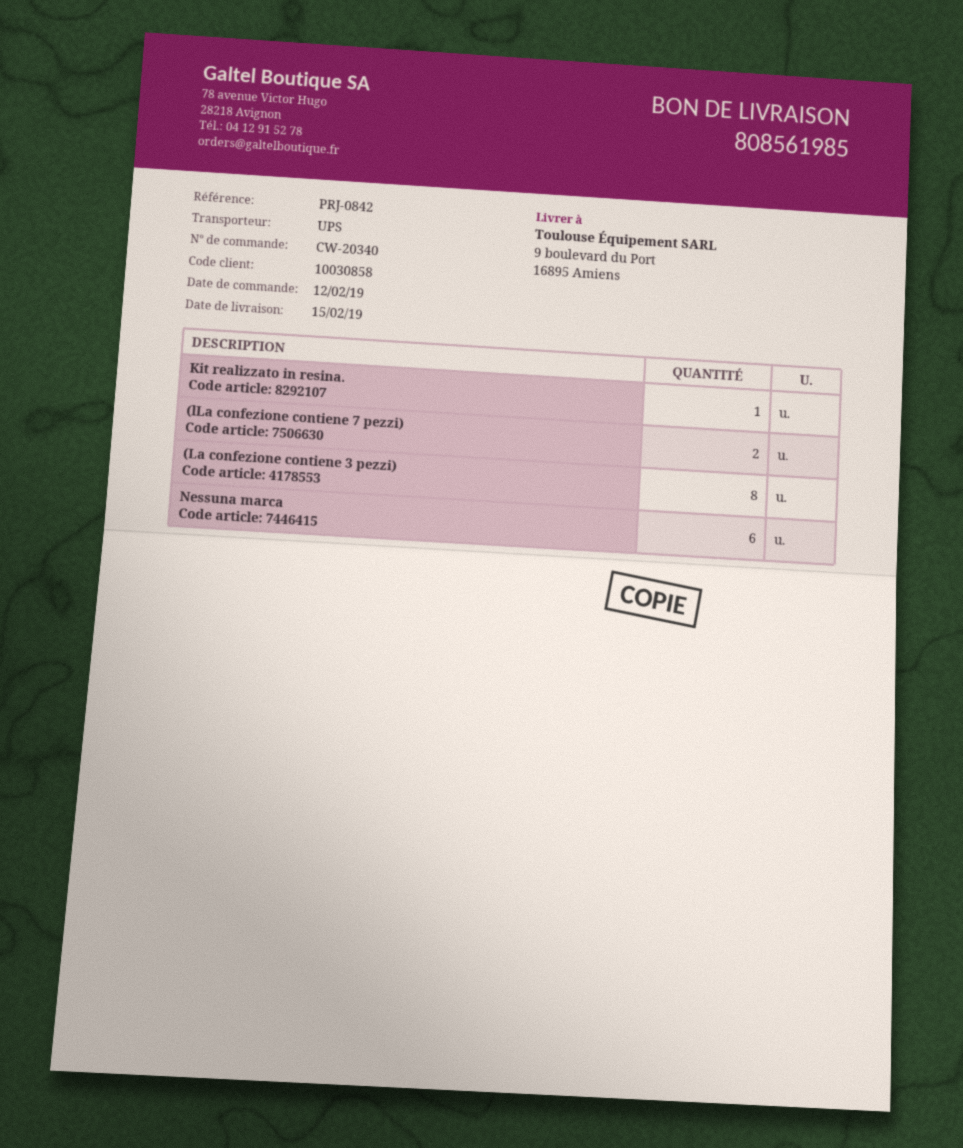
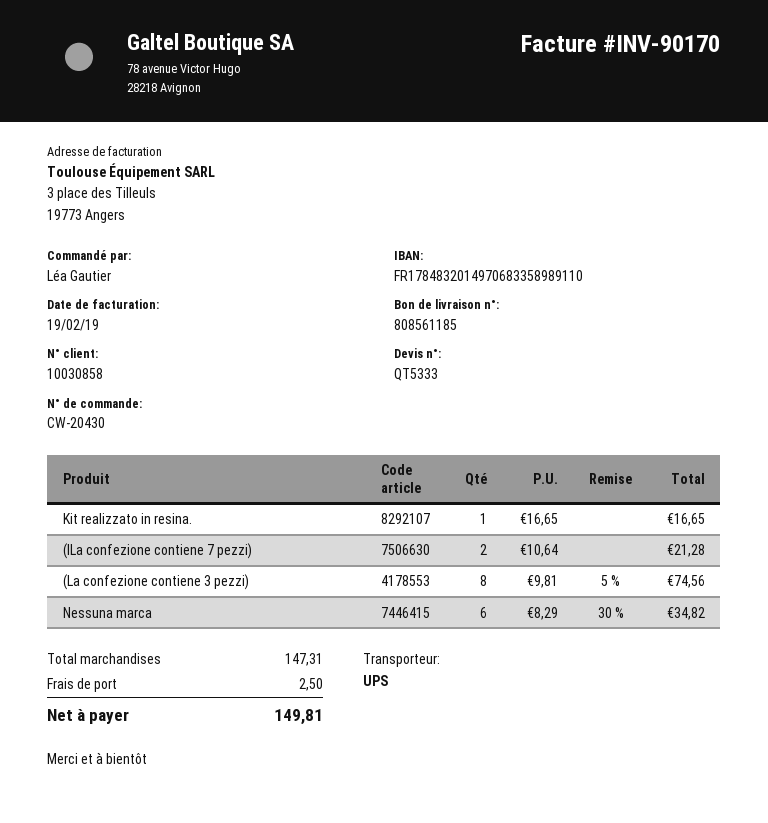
order number: CW-20340 -> CW-20430
delivery note number: 808561985 -> 808561185

